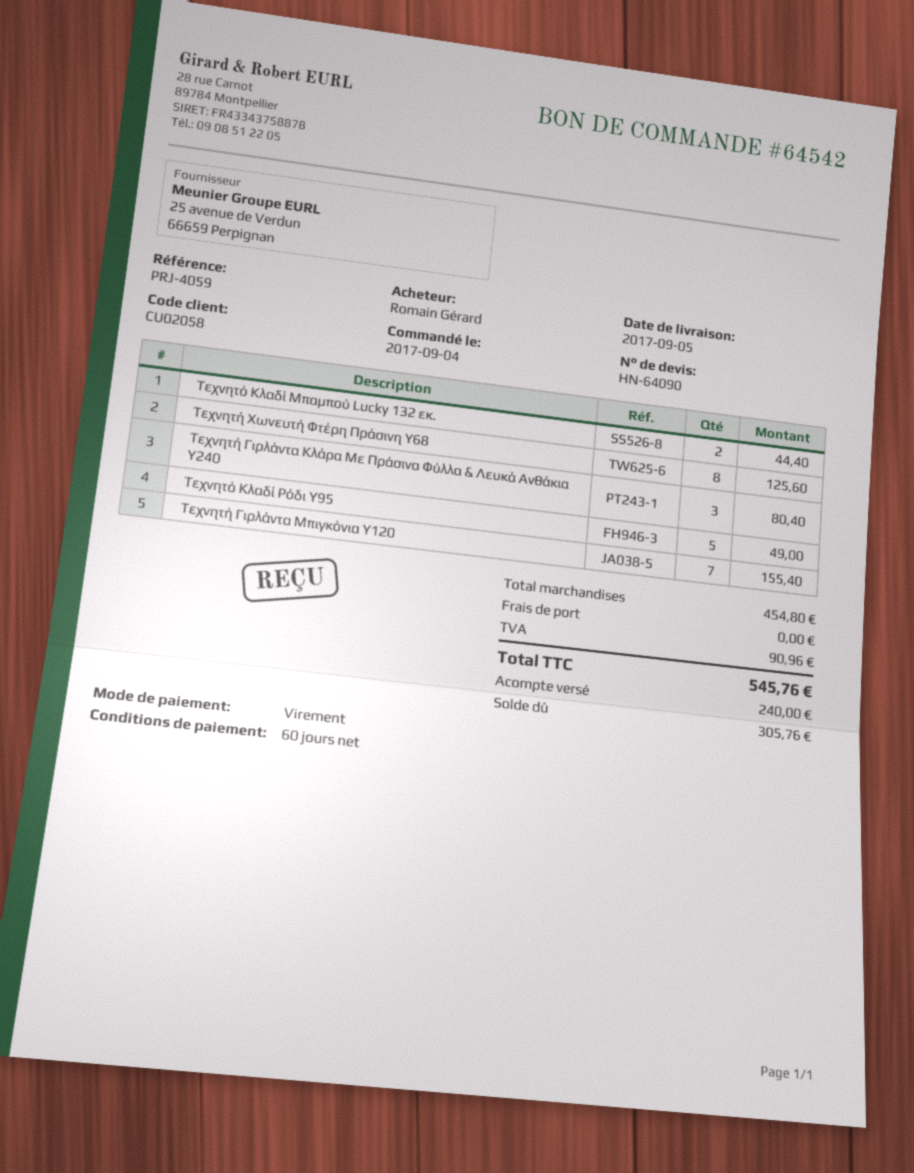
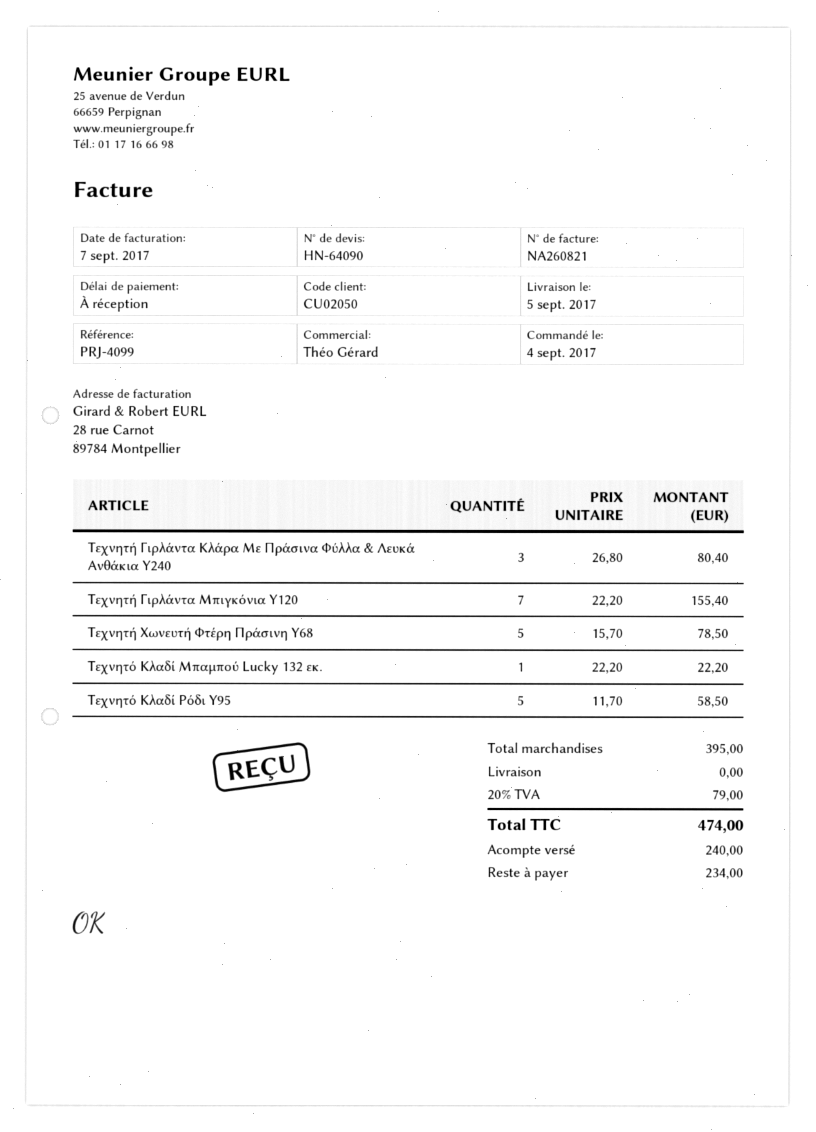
payment terms: 60 days -> on receipt
customer number: CU02058 -> CU02050
reference: PRJ-4059 -> PRJ-4099
Τεχνητό Κλαδί Μπαμπού Lucky 132 εκ.: 2 for 44.40 -> 1 for 22.20
Τεχνητή Χωνευτή Φτέρη Πράσινη Υ68: 8 for 125.60 -> 5 for 78.50
Τεχνητό Κλαδί Ρόδι Υ95: 5 for 49.00 -> 5 for 58.50
subtotal: 454.80 -> 395.00
tax: 90.96 -> 79.00
total: 545.76 -> 474.00
balance: 305.76 -> 234.00

